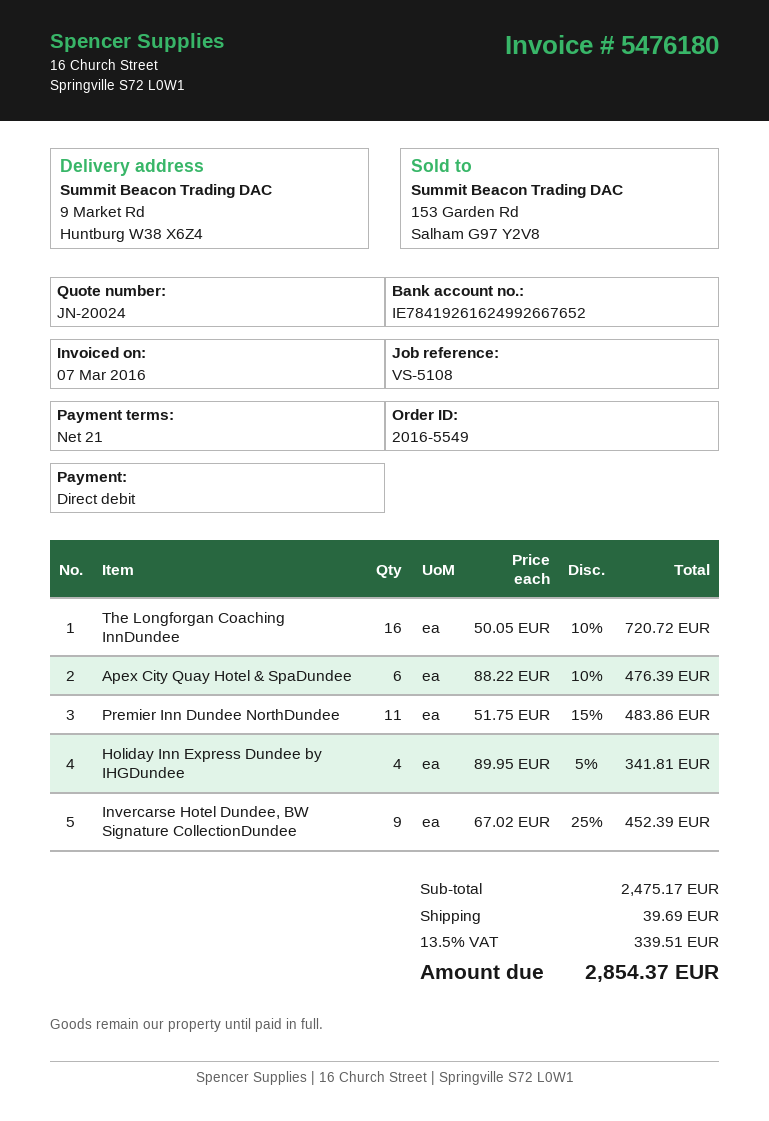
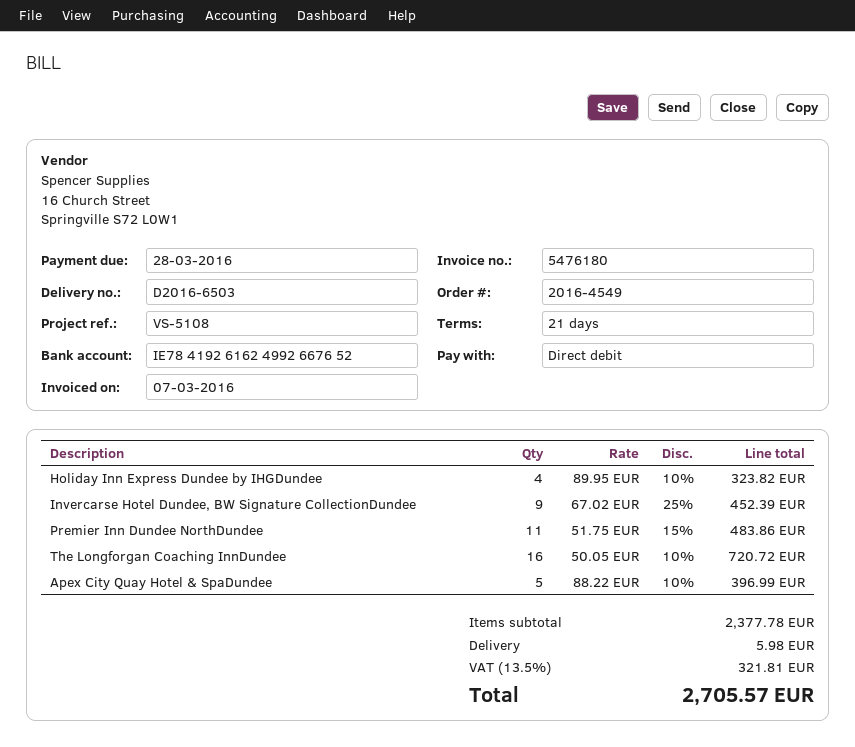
order number: 2016-5549 -> 2016-4549
Apex City Quay Hotel & SpaDundee: 6 x 88.22 - 10% = 476.39 -> 5 x 88.22 - 10% = 396.99
Holiday Inn Express Dundee by IHGDundee: 4 x 89.95 - 5% = 341.81 -> 4 x 89.95 - 10% = 323.82
subtotal: 2475.17 -> 2377.78
shipping: 39.69 -> 5.98
tax: 13.5% = 339.51 -> 13.5% = 321.81
total: 2854.37 -> 2705.57

